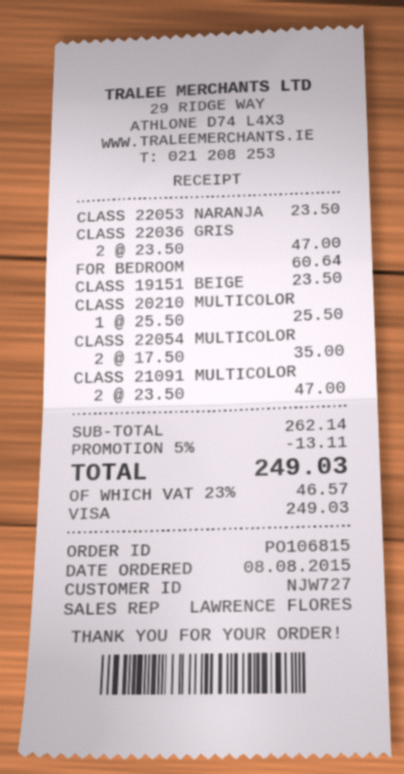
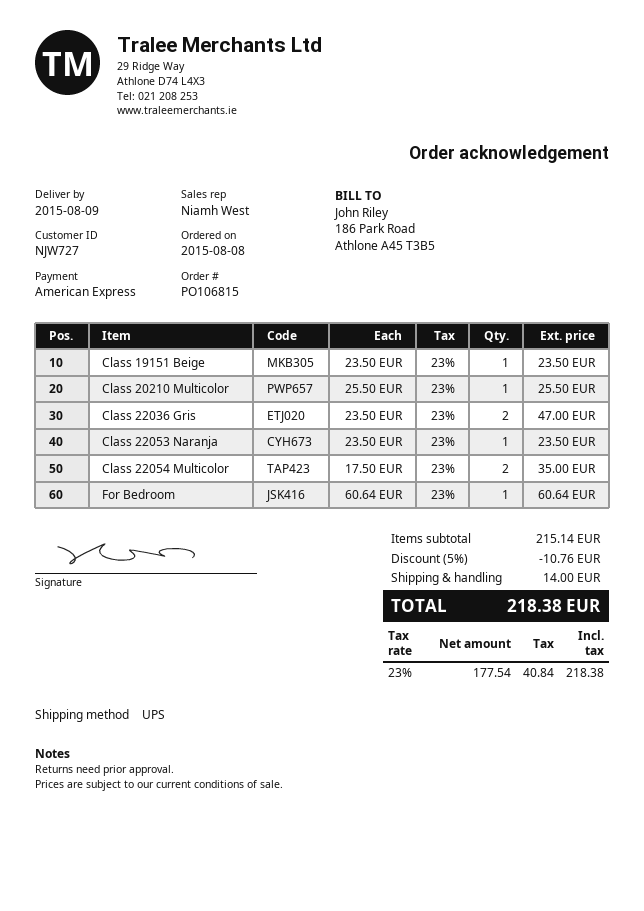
sales rep: LAWRENCE FLORES -> Niamh West
payment method: Visa -> American Express
CLASS 21091 MULTICOLOR: 2 x 23.50 = 47.00 -> none
subtotal: 262.14 -> 215.14
discount: 5% = 13.11 -> 5% = 10.76
shipping: none -> 14.00
tax: 23% = 46.57 -> 23% = 40.84
total: 249.03 -> 218.38

